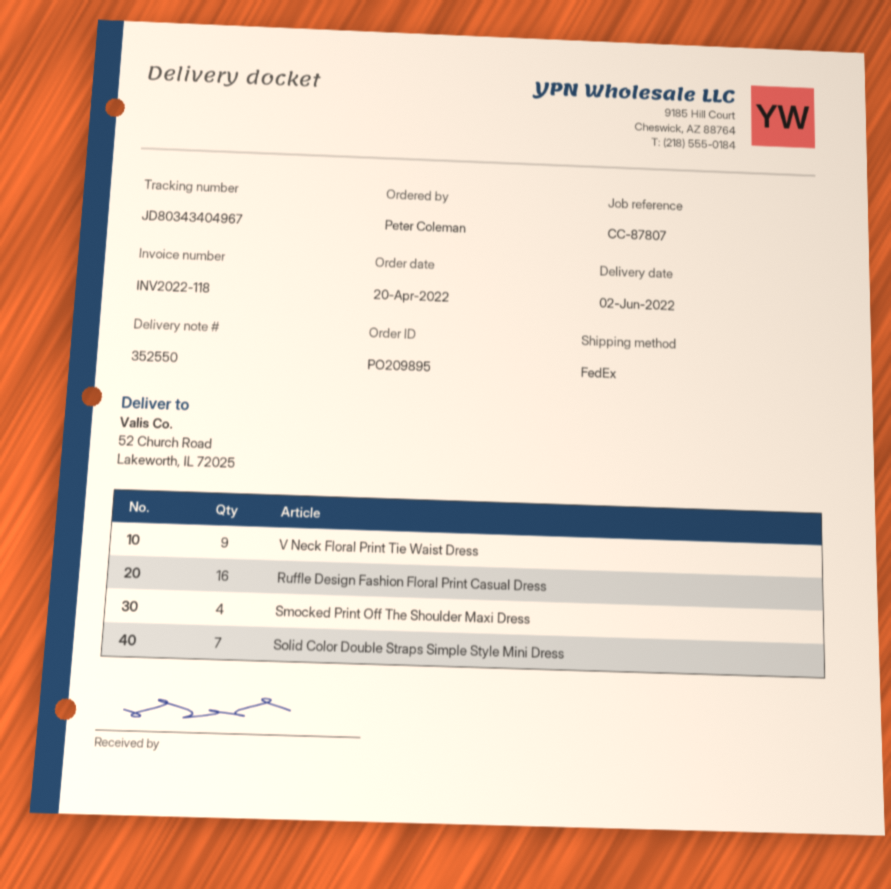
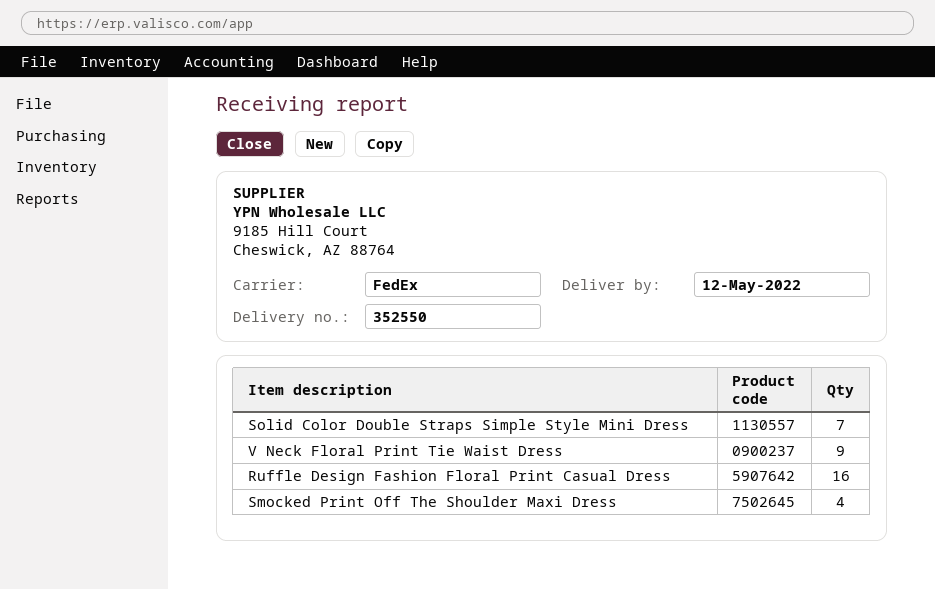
delivery date: 2022-06-02 -> 2022-05-12

